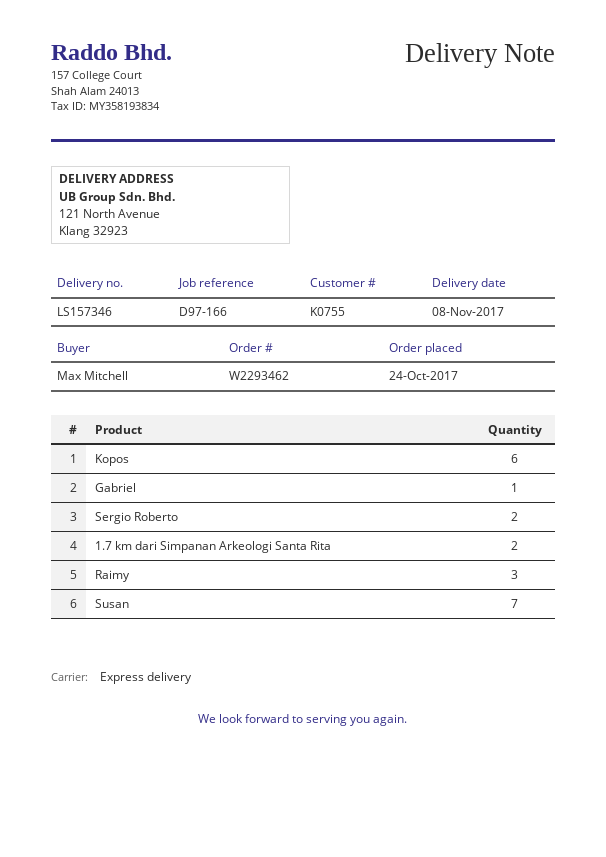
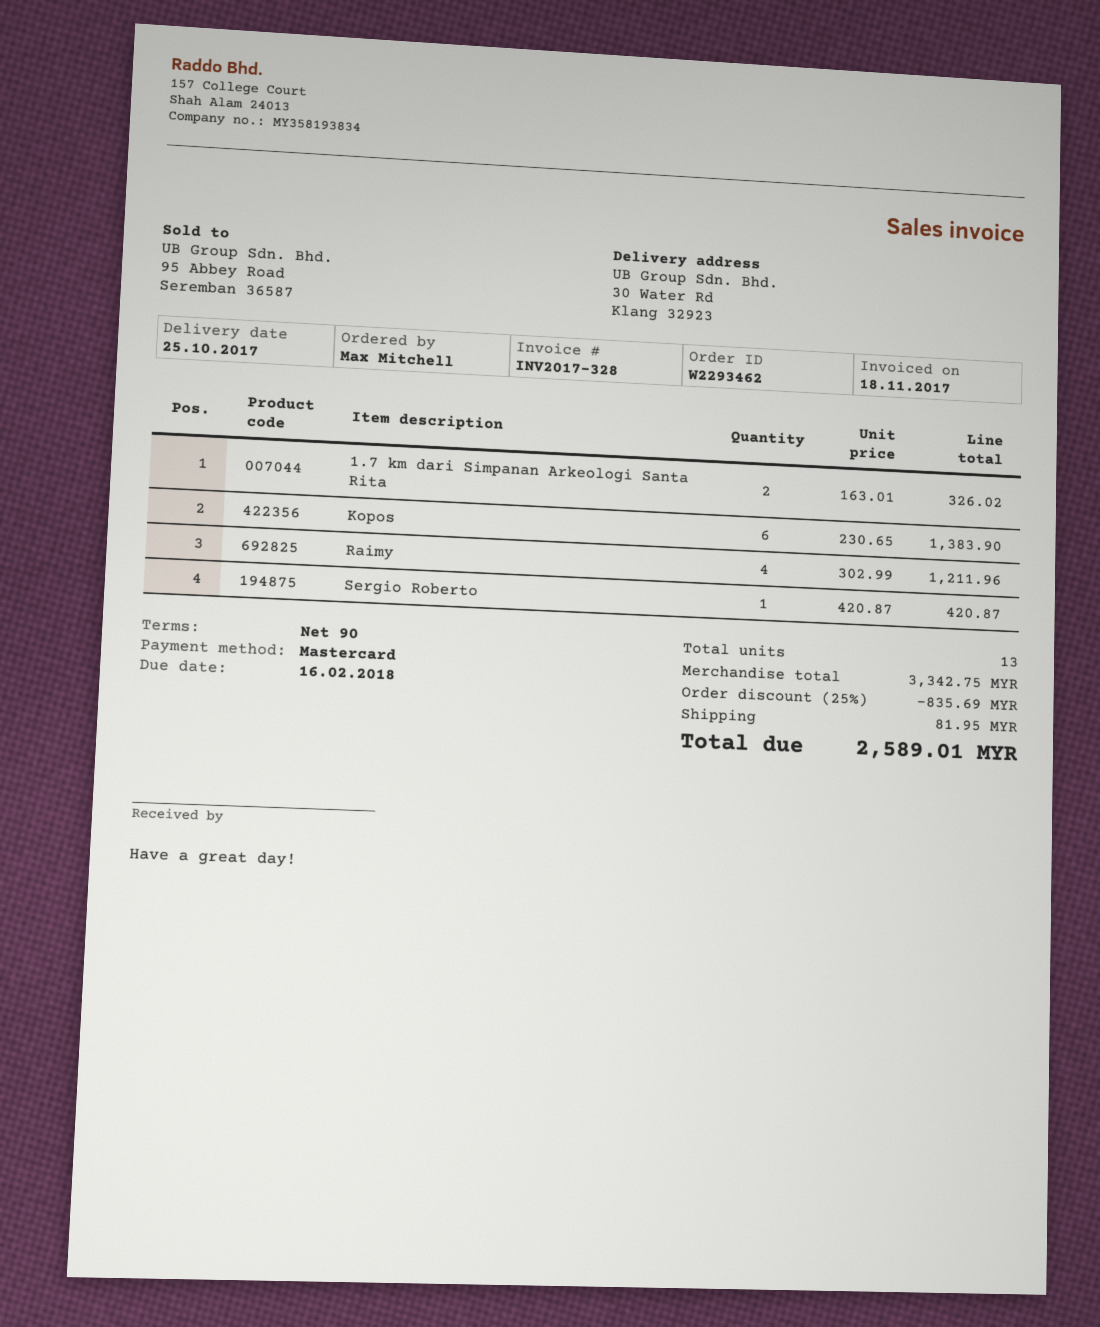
delivery date: 2017-11-08 -> 2017-10-25
ship to: 121 North Avenue, Klang 32923 -> 30 Water Rd, Klang 32923
Gabriel: 1 -> none
Sergio Roberto: 2 -> 1
Raimy: 3 -> 4
Susan: 7 -> none

